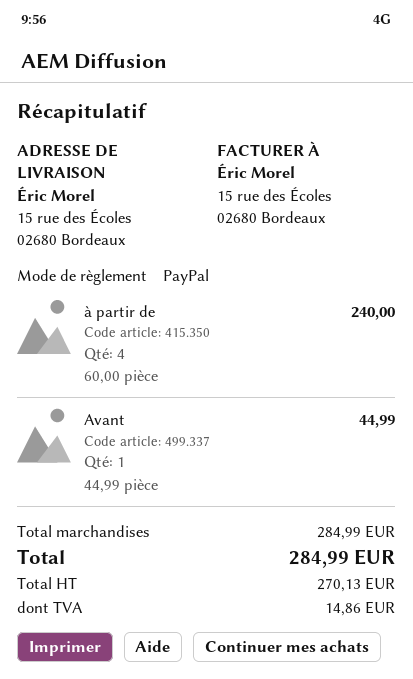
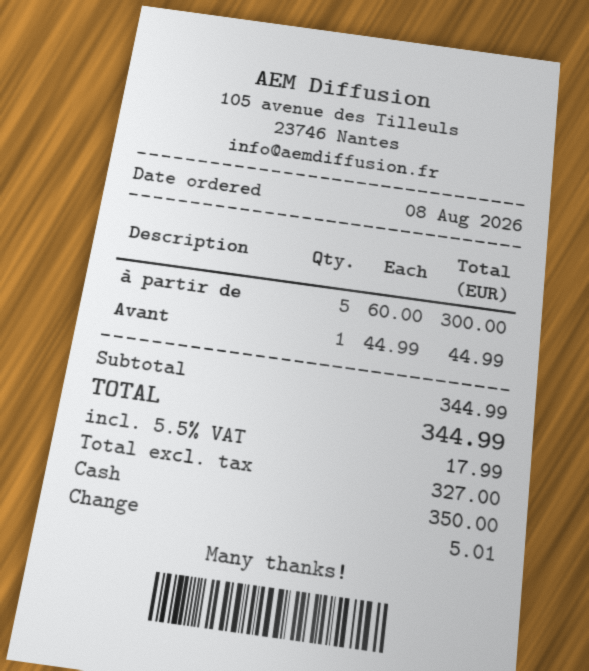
payment method: PayPal -> cash
à partir de: 4 x 60.00 = 240.00 -> 5 x 60.00 = 300.00
subtotal: 284.99 -> 344.99
net: 270.13 -> 327.00
tax: 14.86 -> 17.99
total: 284.99 -> 344.99

